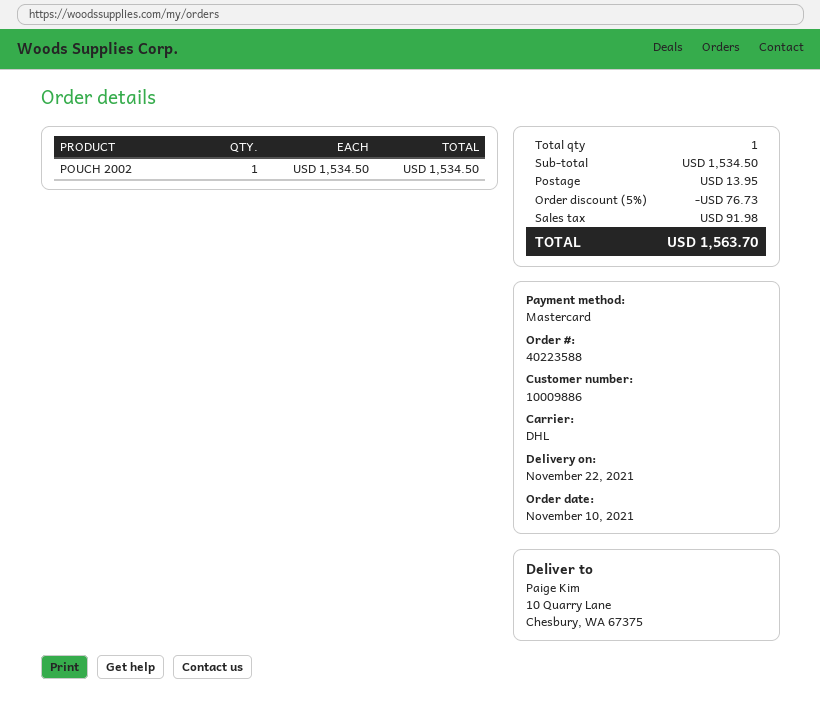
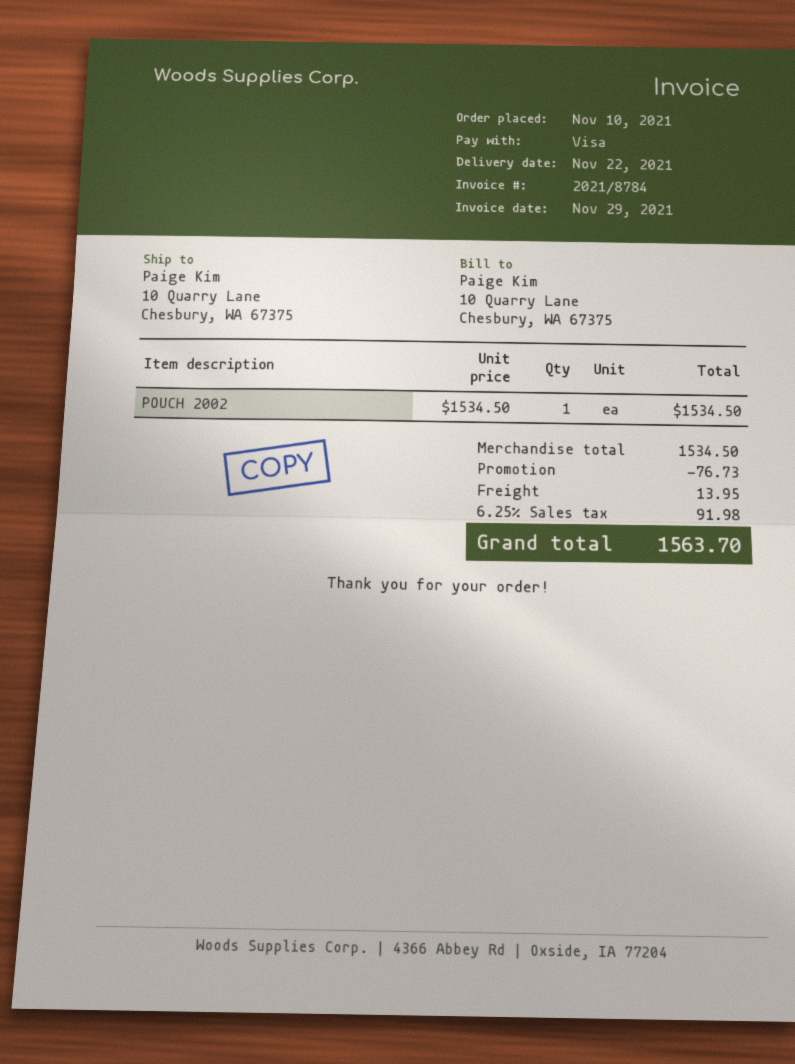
payment method: Mastercard -> Visa

